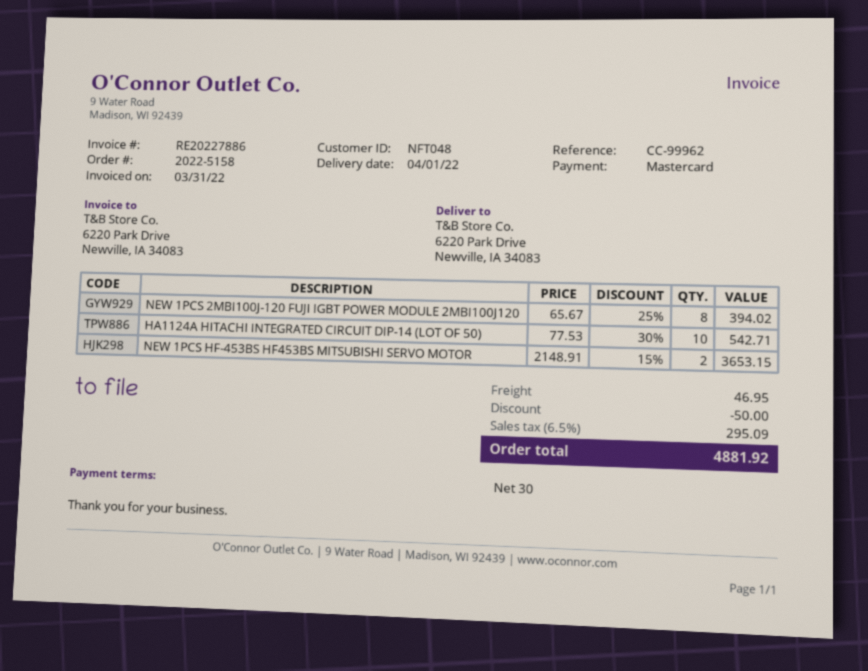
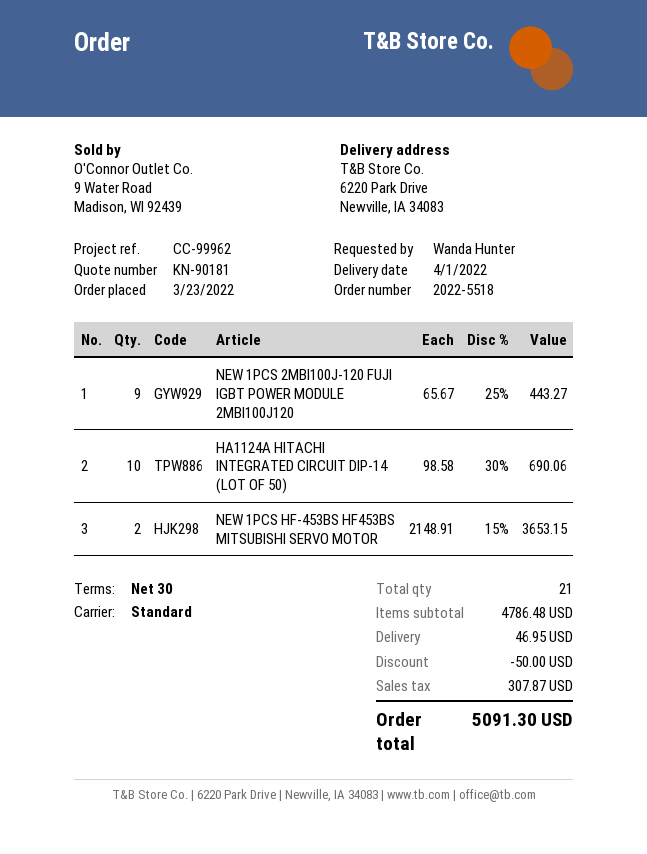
order number: 2022-5158 -> 2022-5518
NEW 1PCS 2MBI100J-120 FUJI IGBT POWER MODULE 2MBI100J120: 8 x 65.67 - 25% = 394.02 -> 9 x 65.67 - 25% = 443.27
HA1124A HITACHI INTEGRATED CIRCUIT DIP-14 (LOT OF 50): 10 x 77.53 - 30% = 542.71 -> 10 x 98.58 - 30% = 690.06
tax: 295.09 -> 307.87
total: 4881.92 -> 5091.30

